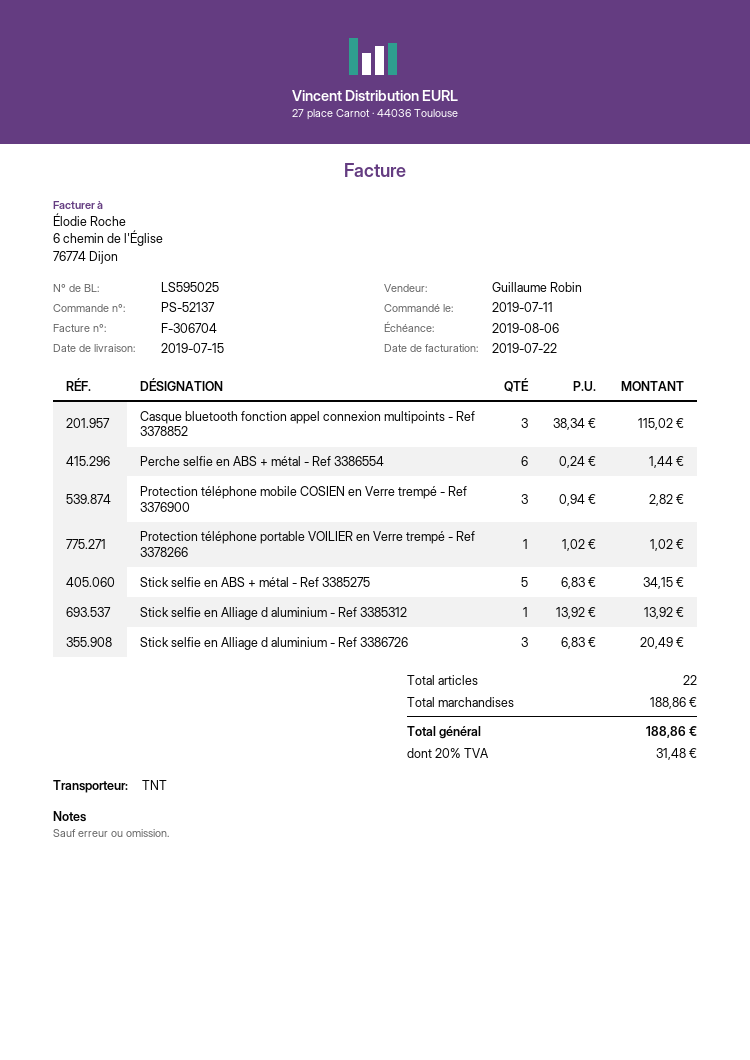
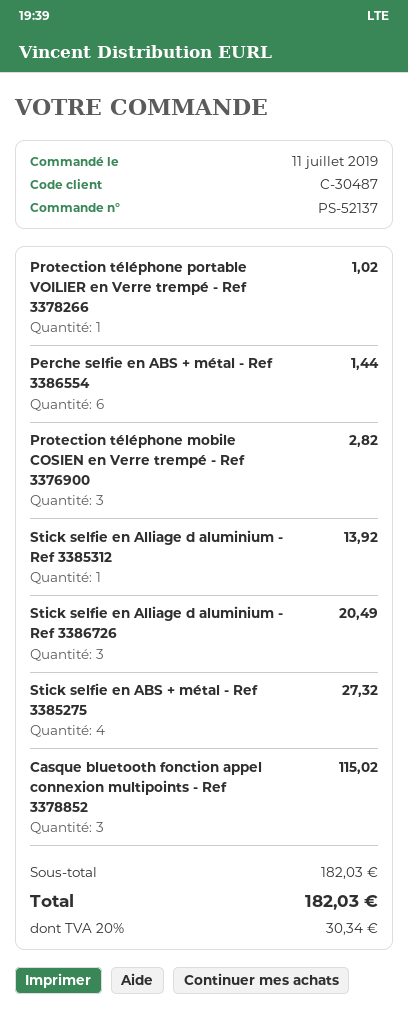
Stick selfie en ABS + métal - Ref 3385275: 5 for 34.15 -> 4 for 27.32
subtotal: 188.86 -> 182.03
tax: 20% = 31.48 -> 20% = 30.34
total: 188.86 -> 182.03

